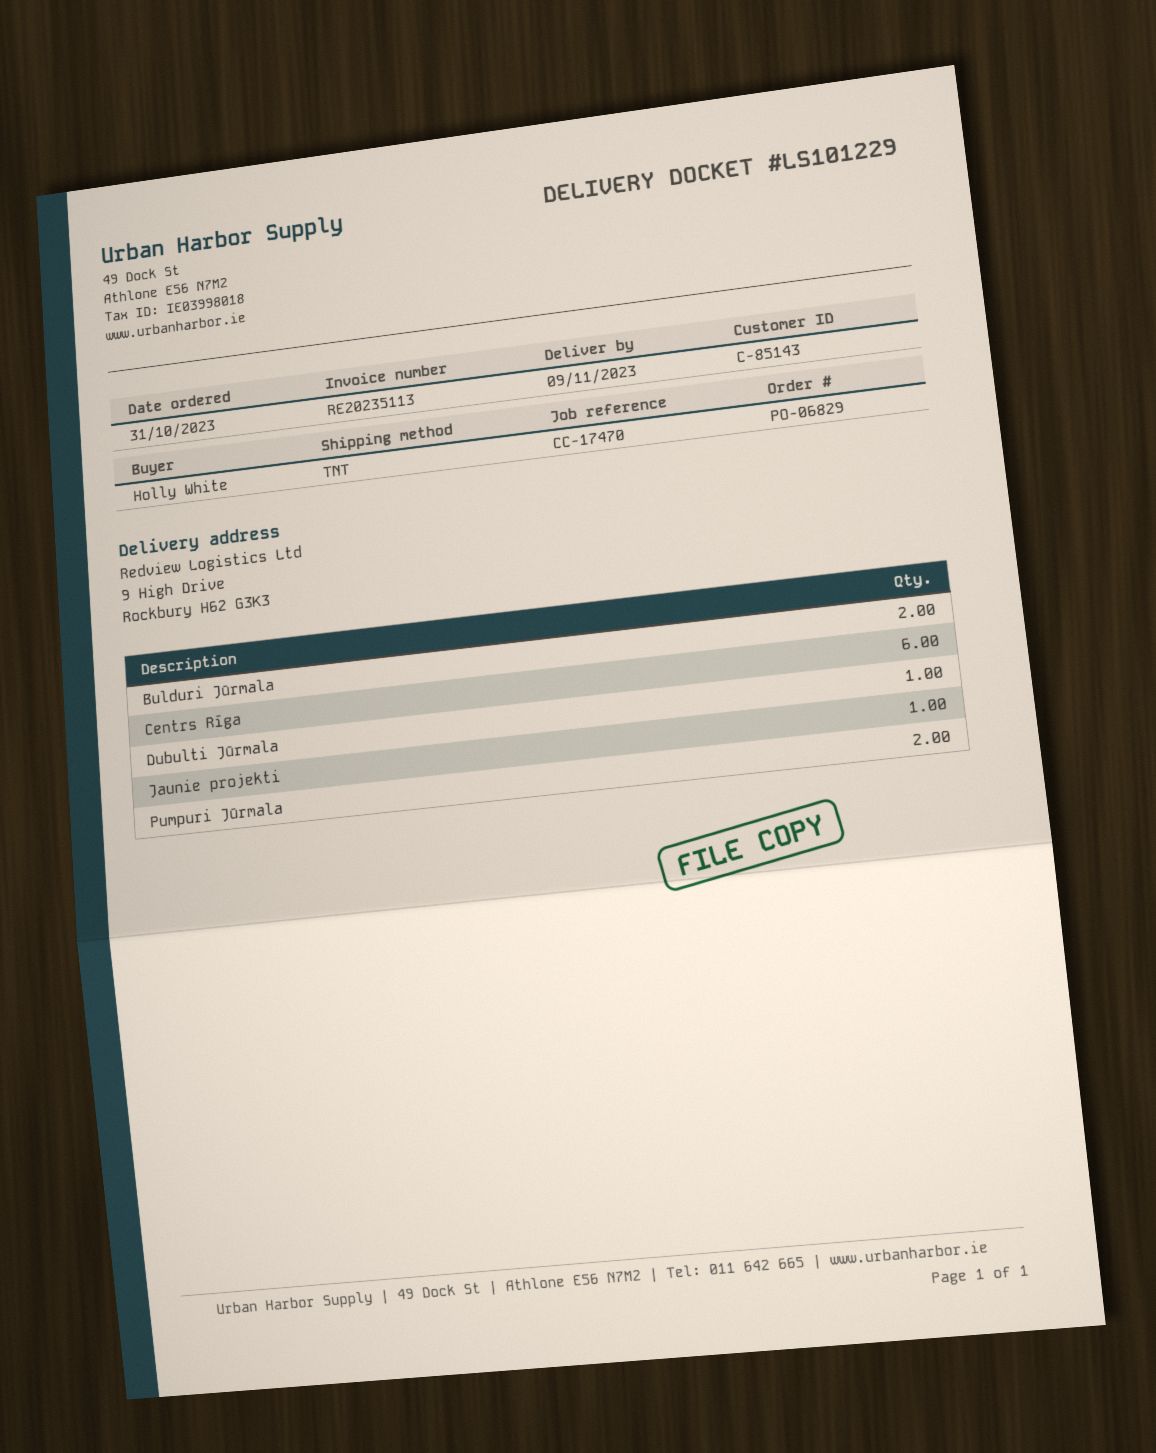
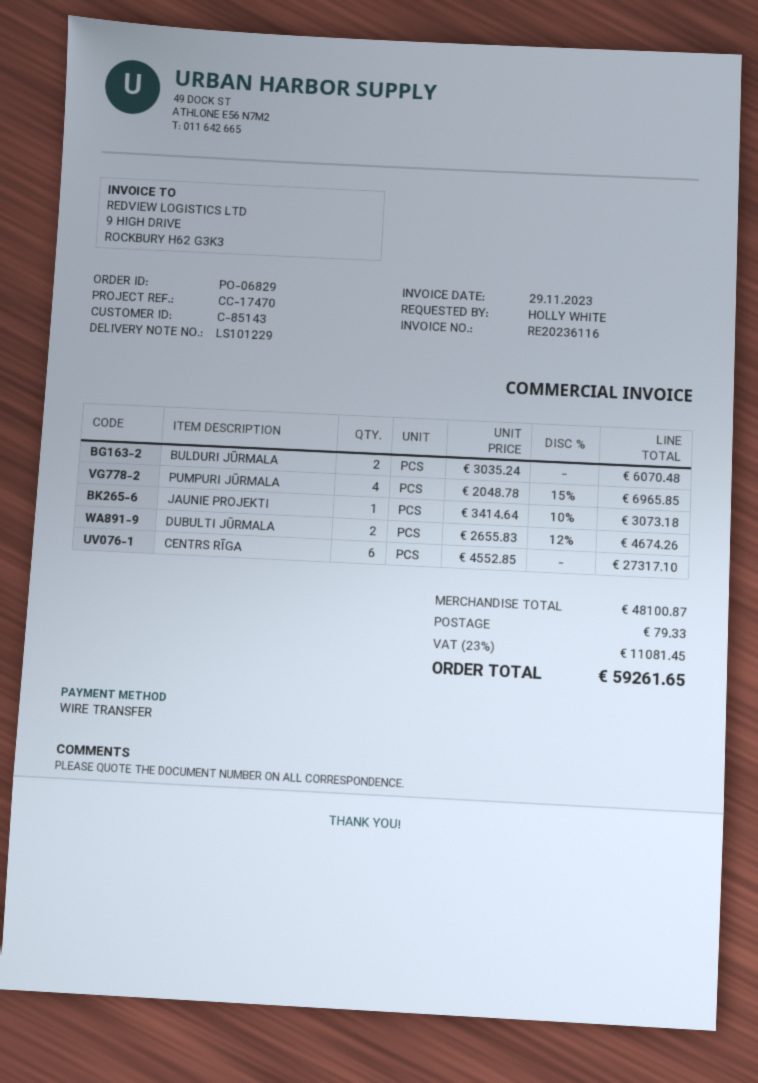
invoice number: RE20235113 -> RE20236116
Dubulti Jūrmala: 1 -> 2
Pumpuri Jūrmala: 2 -> 4

